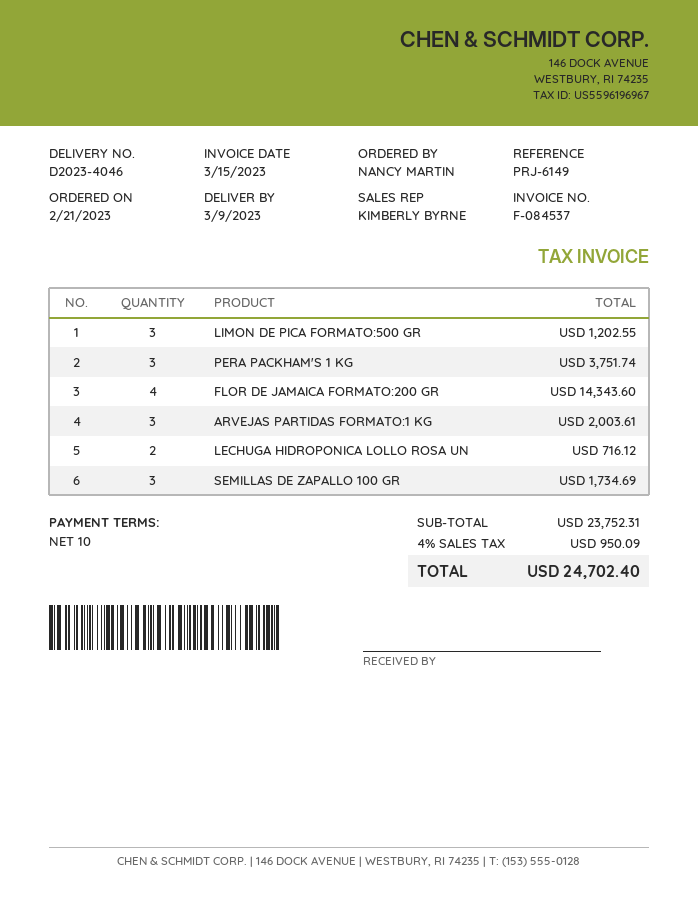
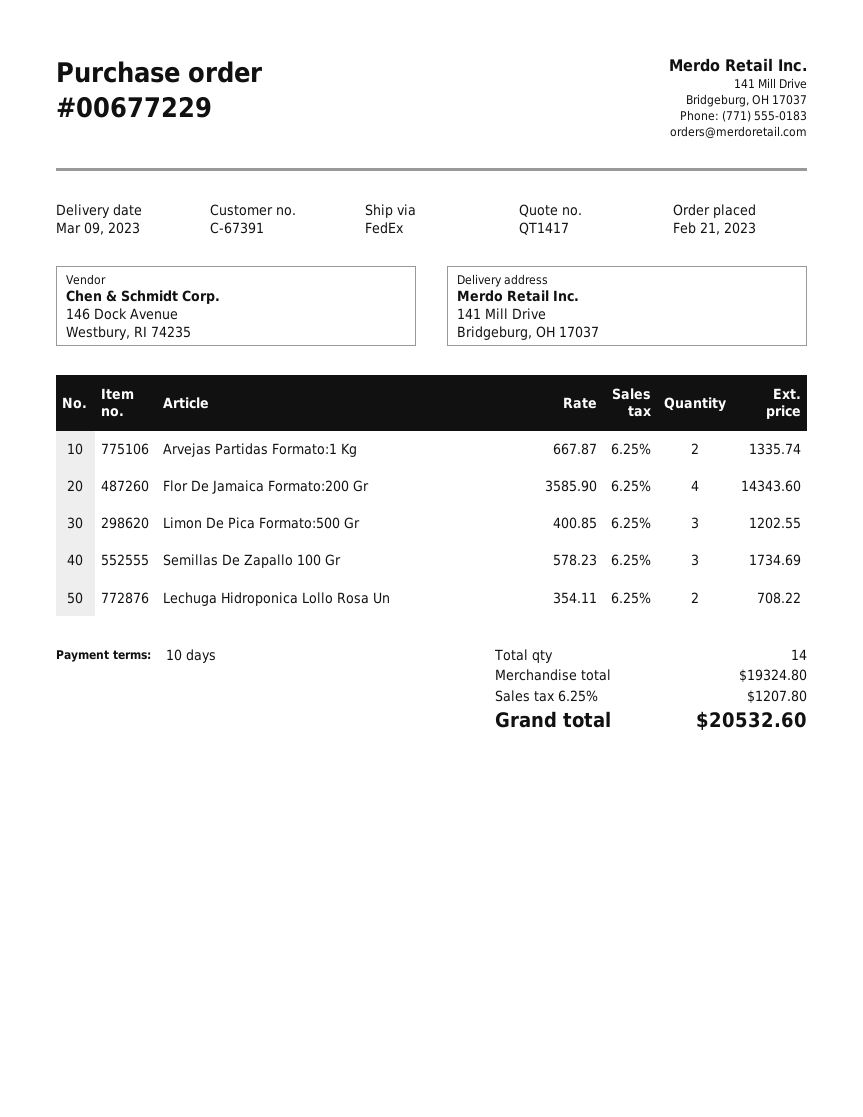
PERA PACKHAM'S 1 KG: 3 for 3751.74 -> none
ARVEJAS PARTIDAS FORMATO:1 KG: 3 for 2003.61 -> 2 for 1335.74
LECHUGA HIDROPONICA LOLLO ROSA UN: 2 for 716.12 -> 2 for 708.22
subtotal: 23752.31 -> 19324.80
tax: 4% = 950.09 -> 6.25% = 1207.80
total: 24702.40 -> 20532.60

